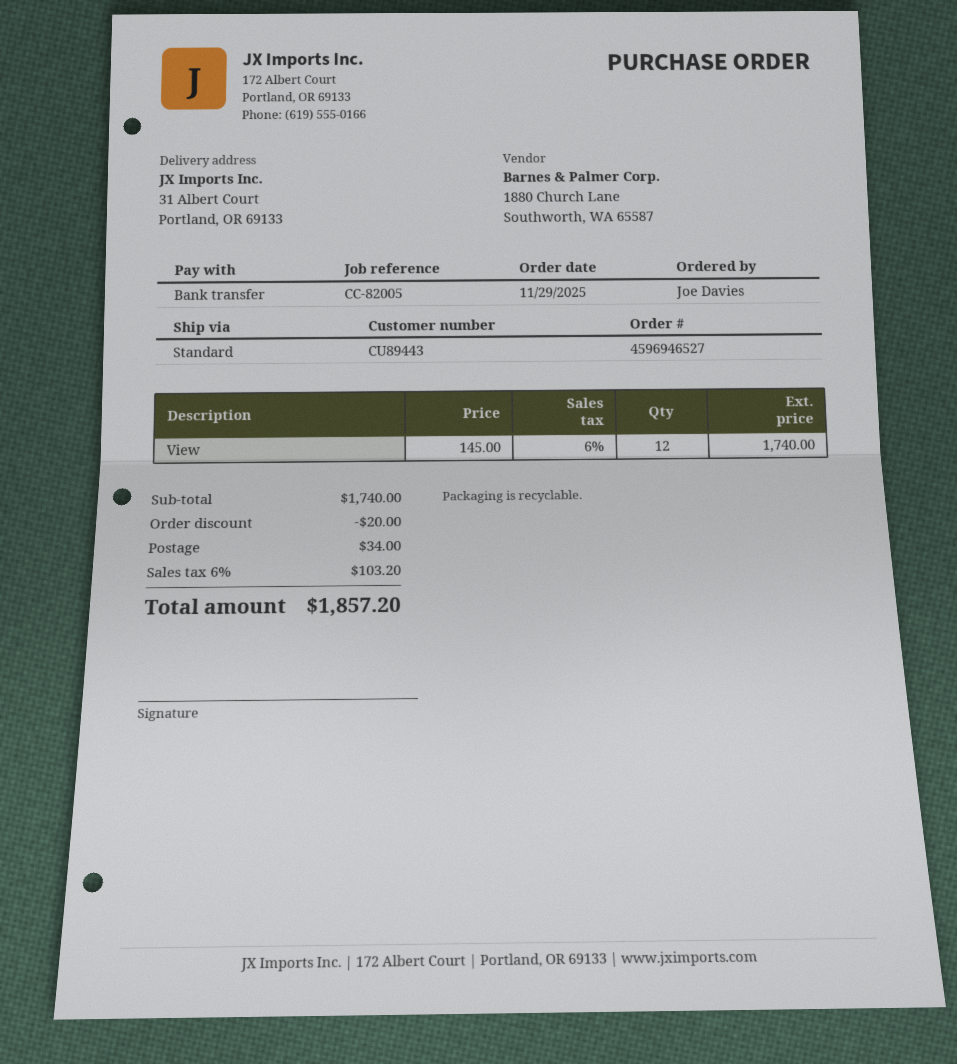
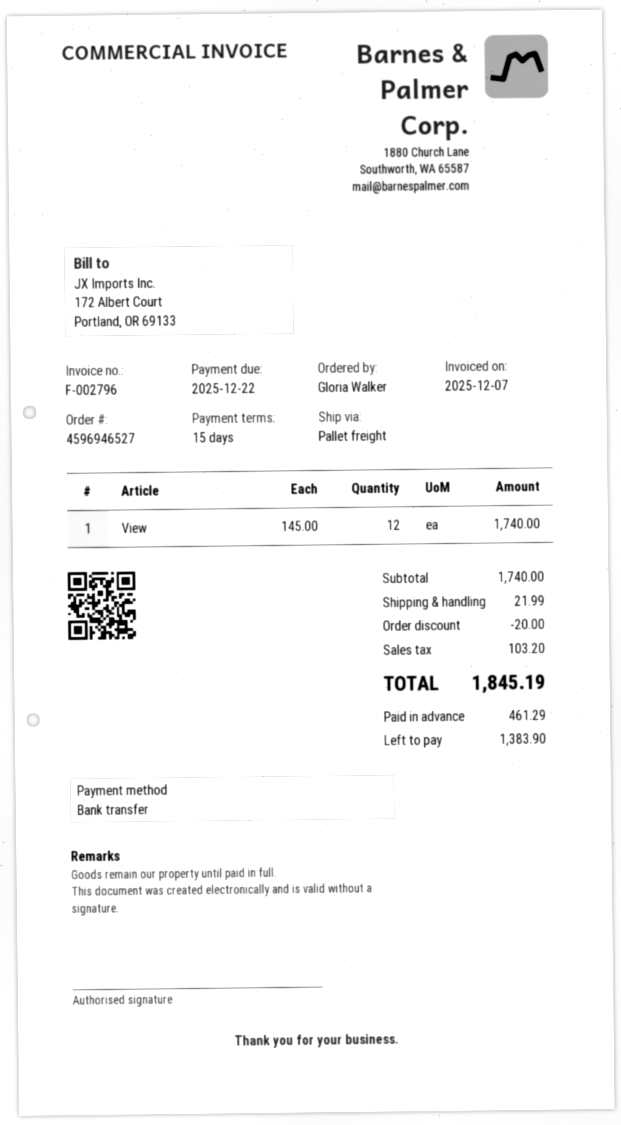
ordered by: Joe Davies -> Gloria Walker
shipping method: standard -> pallet freight
shipping: 34.00 -> 21.99
total: 1857.20 -> 1845.19

